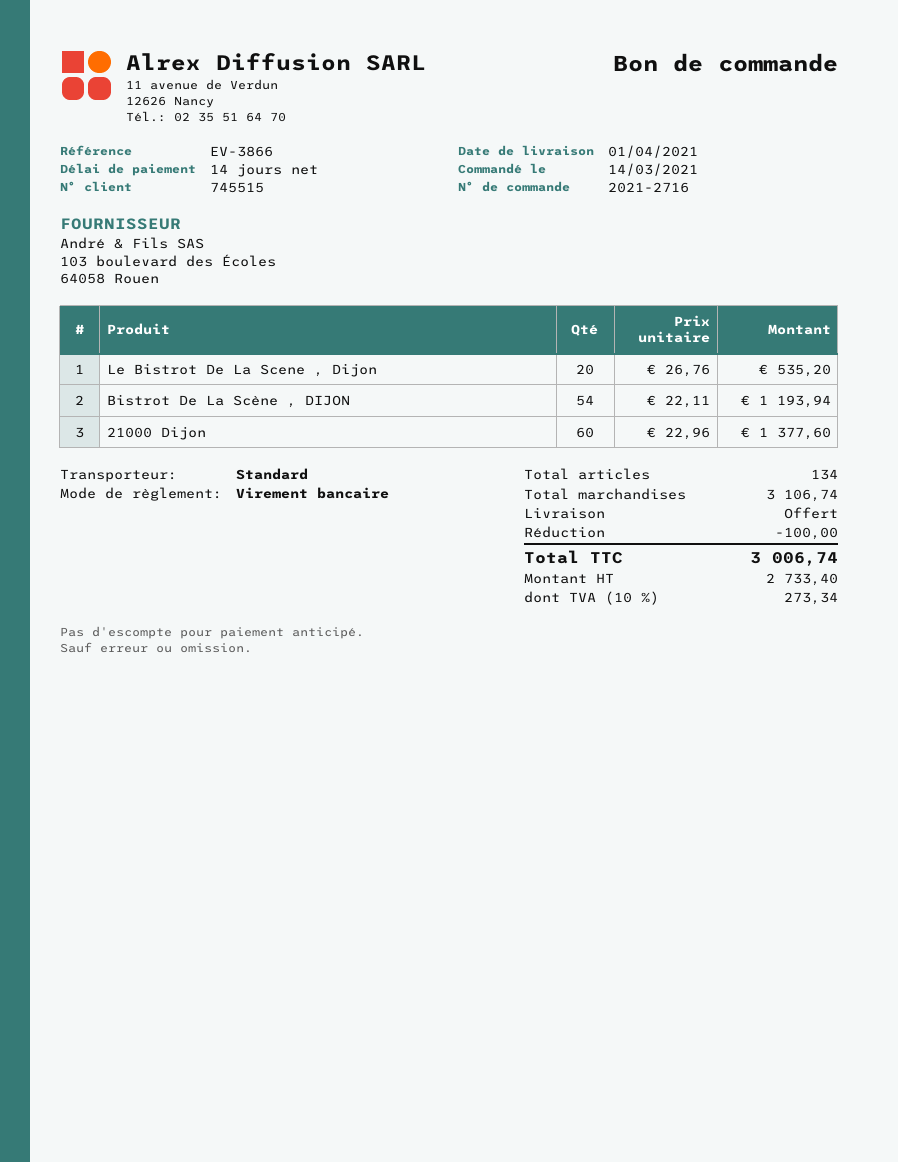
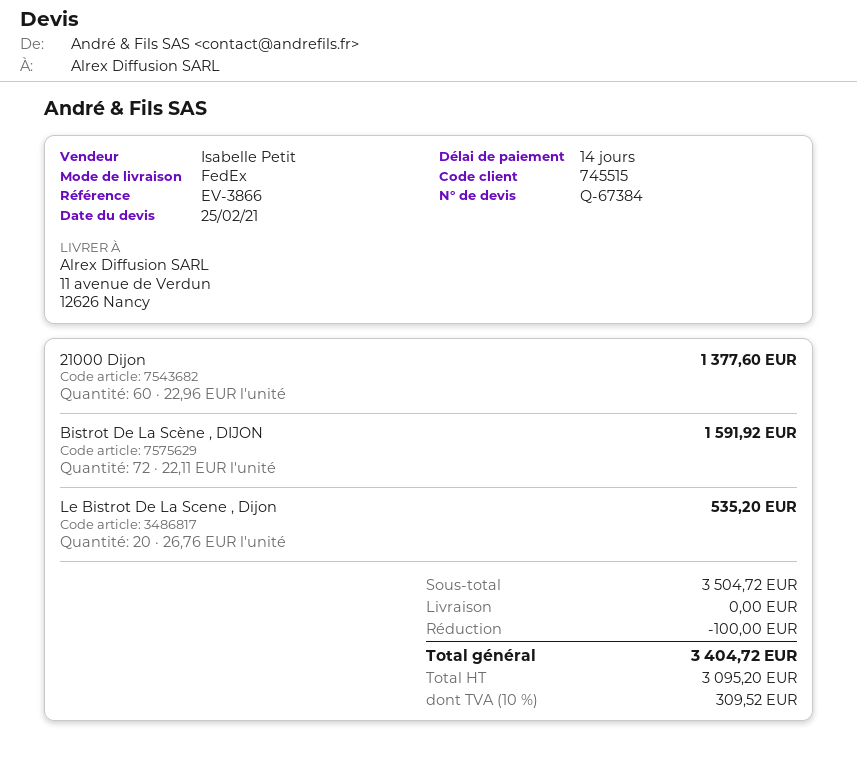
shipping method: standard -> FedEx
Bistrot De La Scène , DIJON: 54 x 22.11 = 1193.94 -> 72 x 22.11 = 1591.92
subtotal: 3106.74 -> 3504.72
net: 2733.40 -> 3095.20
tax: 10% = 273.34 -> 10% = 309.52
total: 3006.74 -> 3404.72

